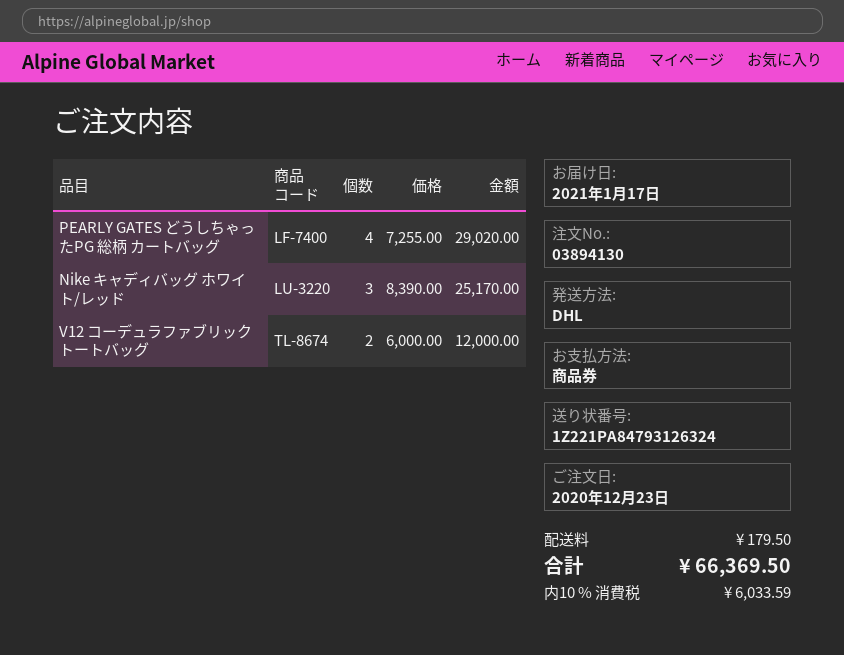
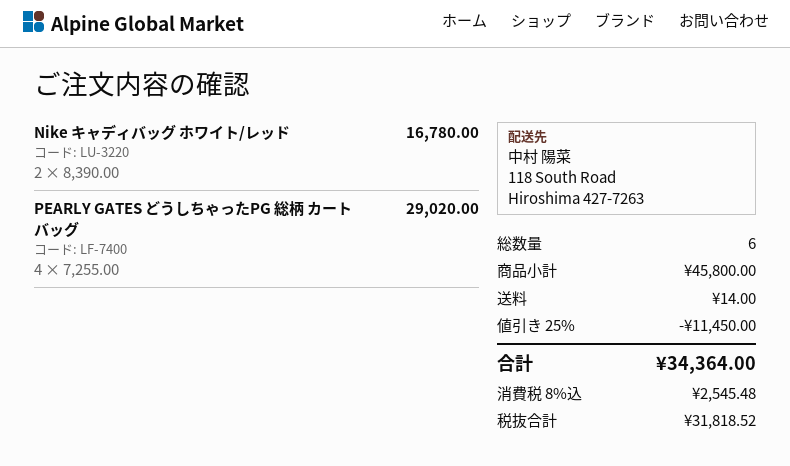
Nike キャディバッグ ホワイト/レッド: 3 x 8390.00 = 25170.00 -> 2 x 8390.00 = 16780.00
V12 コーデュラファブリック トートバッグ: 2 x 6000.00 = 12000.00 -> none
discount: none -> 25% = 11450.00
shipping: 179.50 -> 14.00
tax: 10% = 6033.59 -> 8% = 2545.48
total: 66369.50 -> 34364.00

